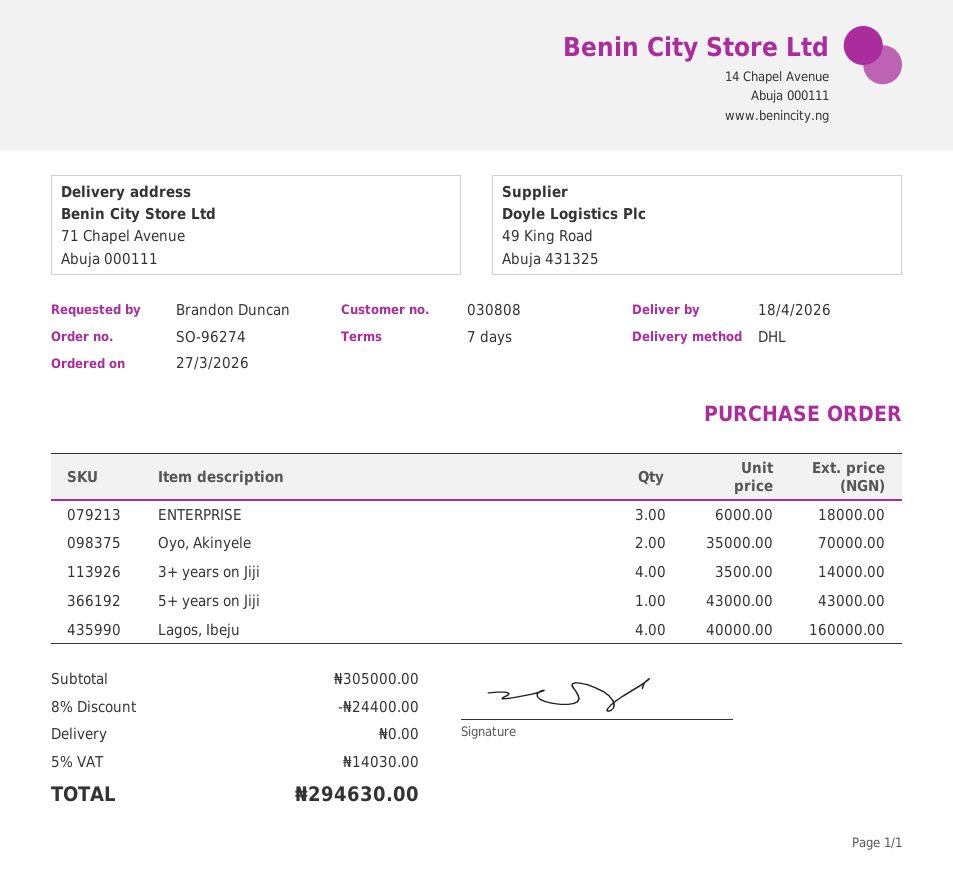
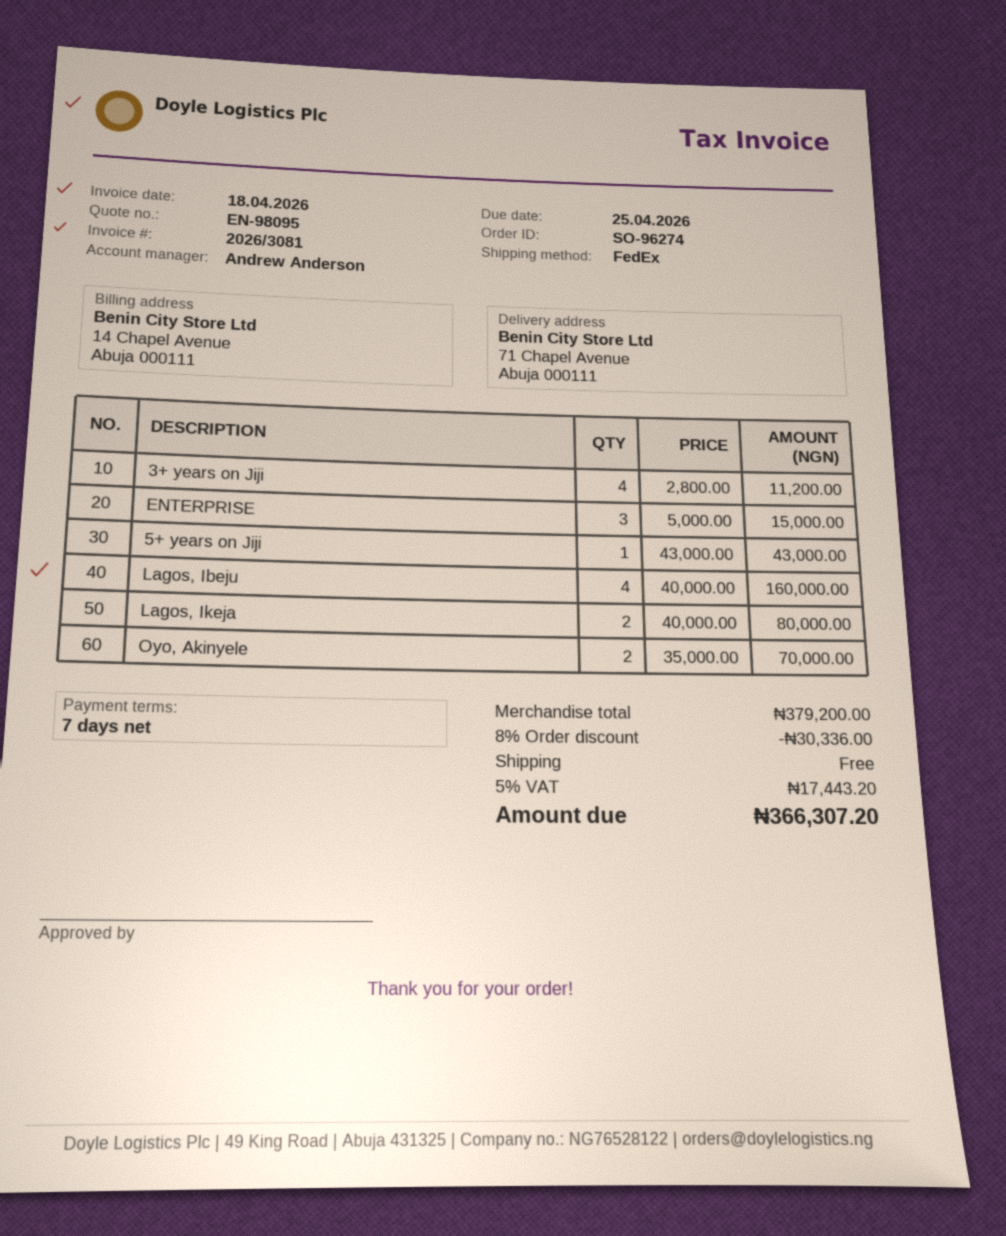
shipping method: DHL -> FedEx
ENTERPRISE: 3 x 6000.00 = 18000.00 -> 3 x 5000.00 = 15000.00
3+ years on Jiji: 4 x 3500.00 = 14000.00 -> 4 x 2800.00 = 11200.00
Lagos, Ikeja: none -> 2 x 40000.00 = 80000.00
subtotal: 305000.00 -> 379200.00
discount: 8% = 24400.00 -> 8% = 30336.00
tax: 5% = 14030.00 -> 5% = 17443.20
total: 294630.00 -> 366307.20

